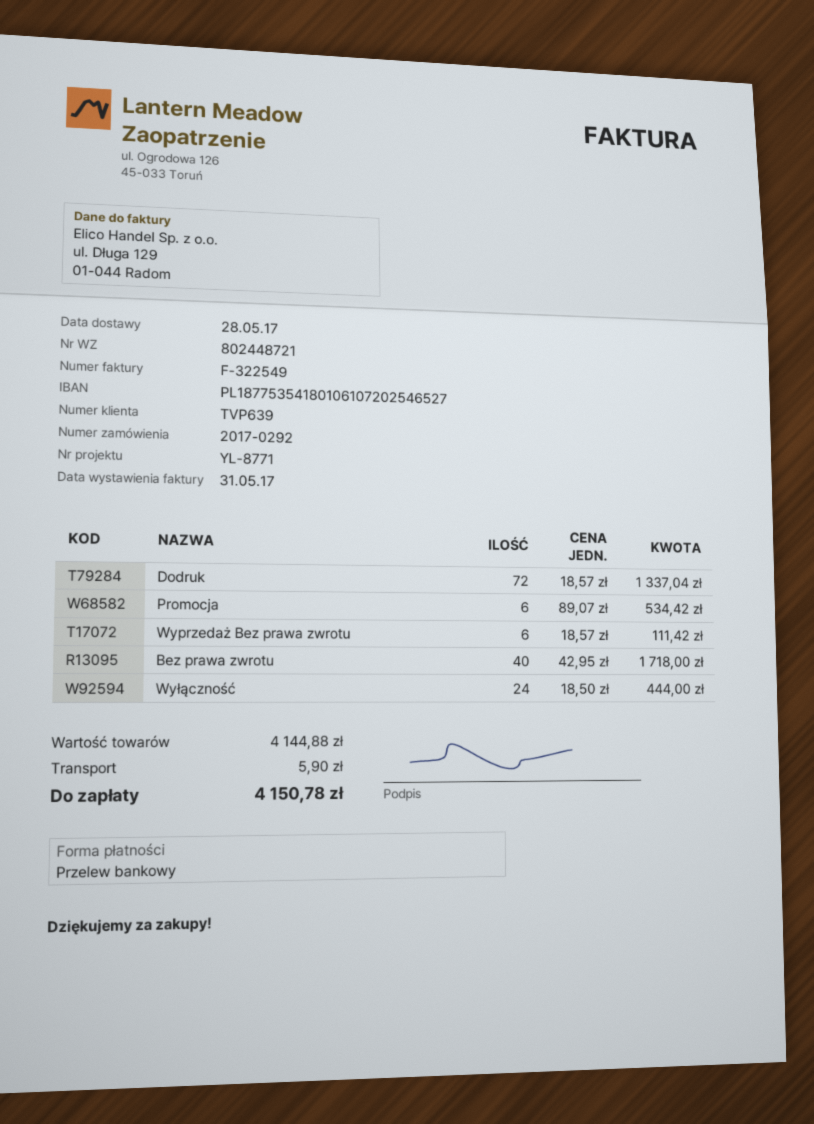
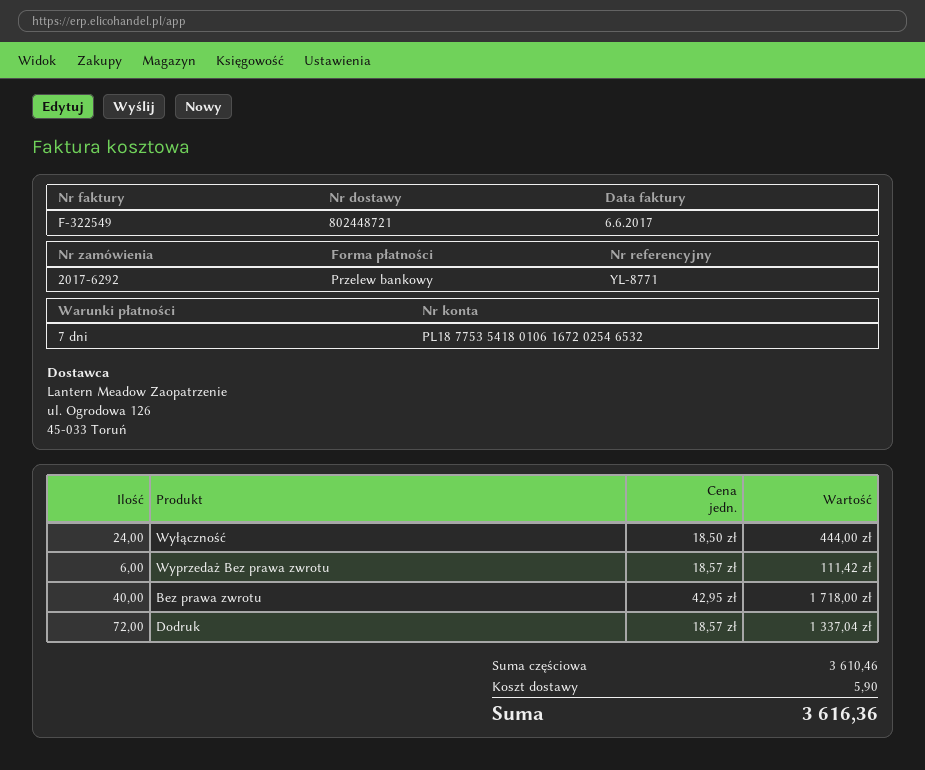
order number: 2017-0292 -> 2017-6292
invoice date: 2017-05-31 -> 2017-06-06
bank account: PL18775354180106107202546527 -> PL18775354180106167202546532
Promocja: 6 x 89.07 = 534.42 -> none
subtotal: 4144.88 -> 3610.46
total: 4150.78 -> 3616.36

